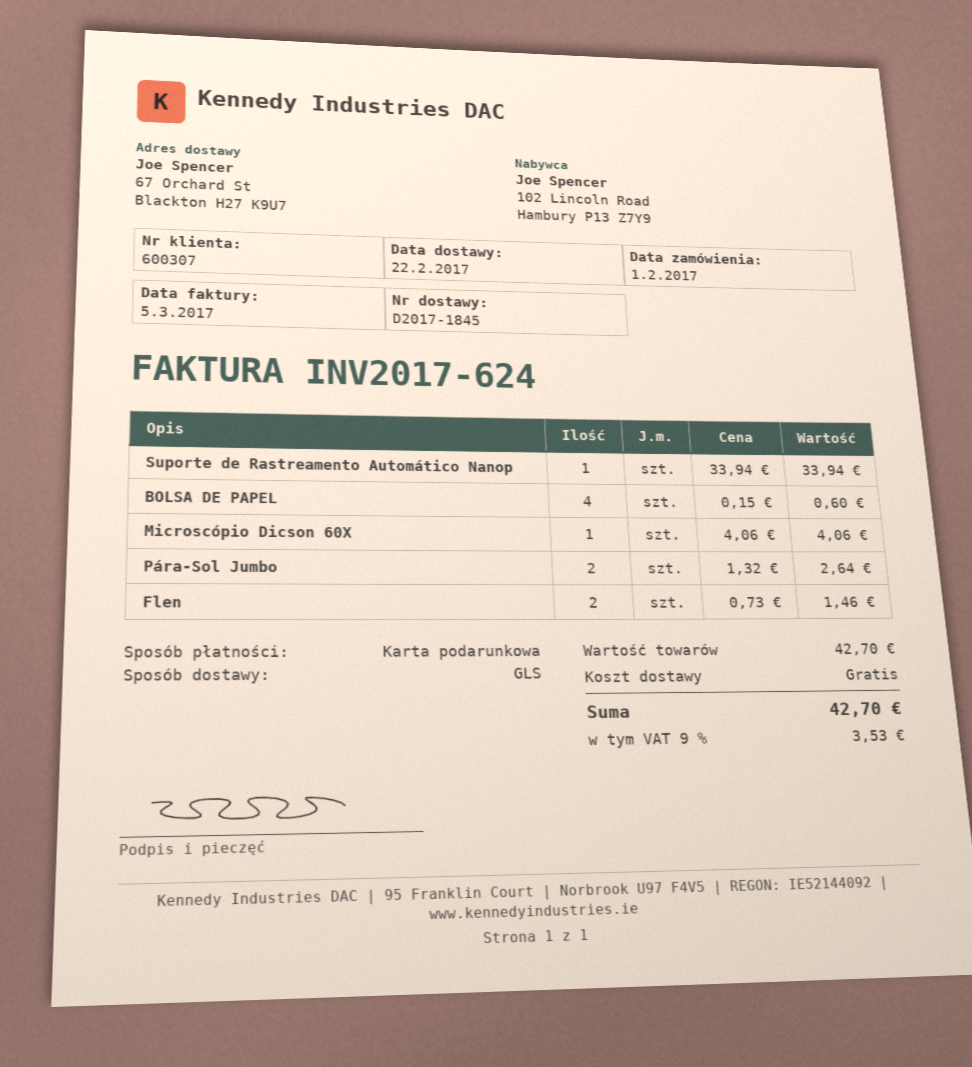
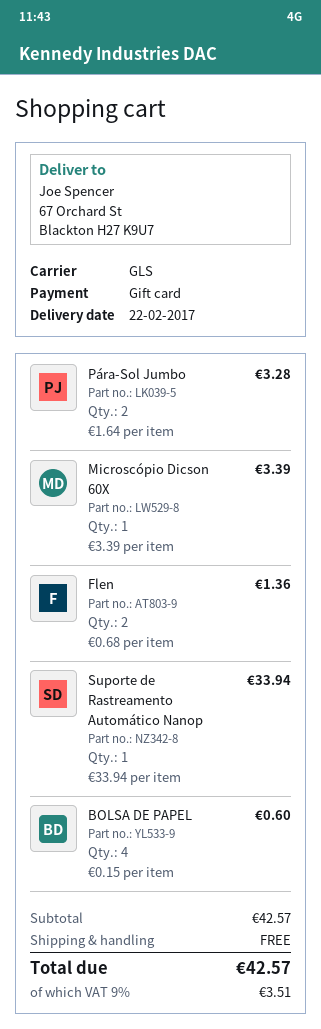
Microscópio Dicson 60X: 1 x 4.06 = 4.06 -> 1 x 3.39 = 3.39
Pára-Sol Jumbo: 2 x 1.32 = 2.64 -> 2 x 1.64 = 3.28
Flen: 2 x 0.73 = 1.46 -> 2 x 0.68 = 1.36
subtotal: 42.70 -> 42.57
tax: 9% = 3.53 -> 9% = 3.51
total: 42.70 -> 42.57

